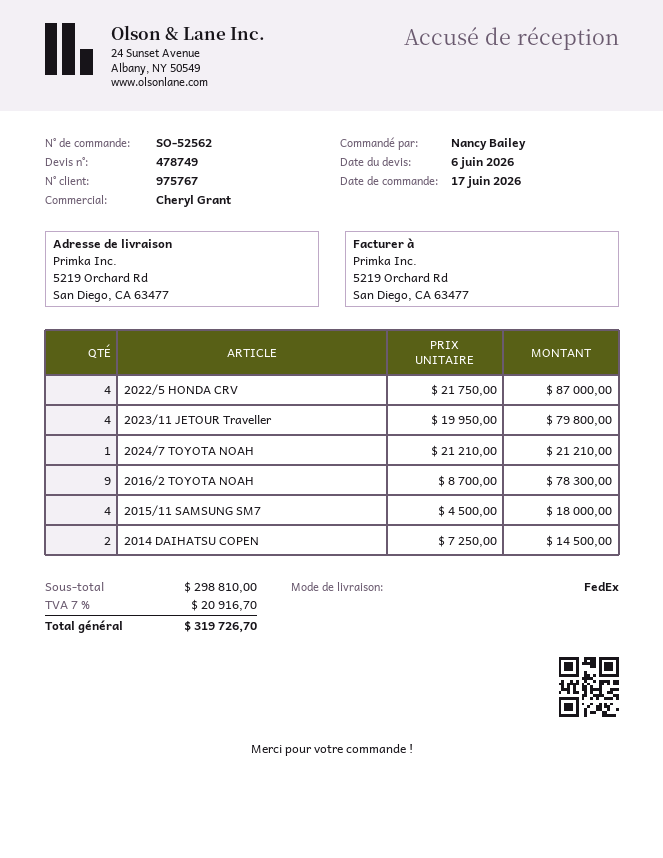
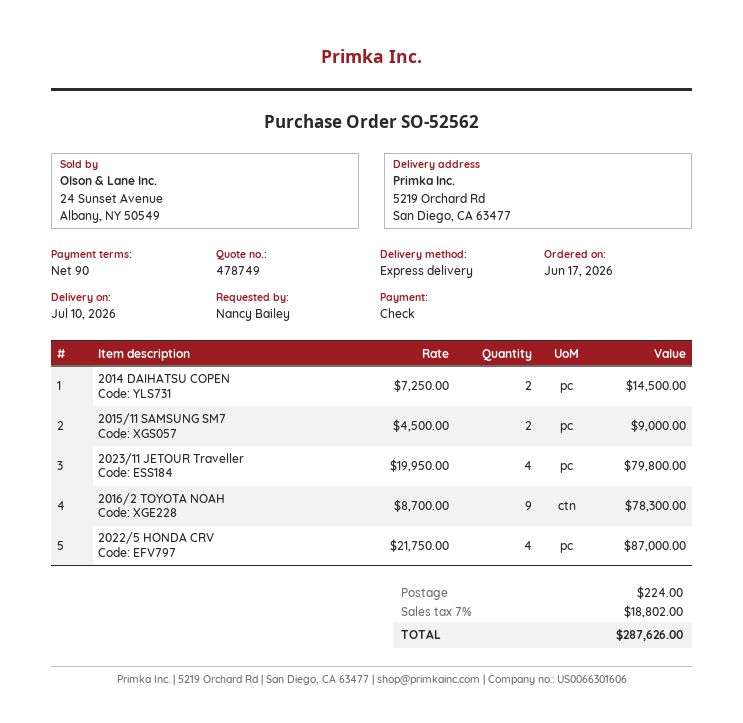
shipping method: FedEx -> express
2024/7 TOYOTA NOAH: 1 x 21210.00 = 21210.00 -> none
2015/11 SAMSUNG SM7: 4 x 4500.00 = 18000.00 -> 2 x 4500.00 = 9000.00
shipping: none -> 224.00
tax: 7% = 20916.70 -> 7% = 18802.00
total: 319726.70 -> 287626.00

